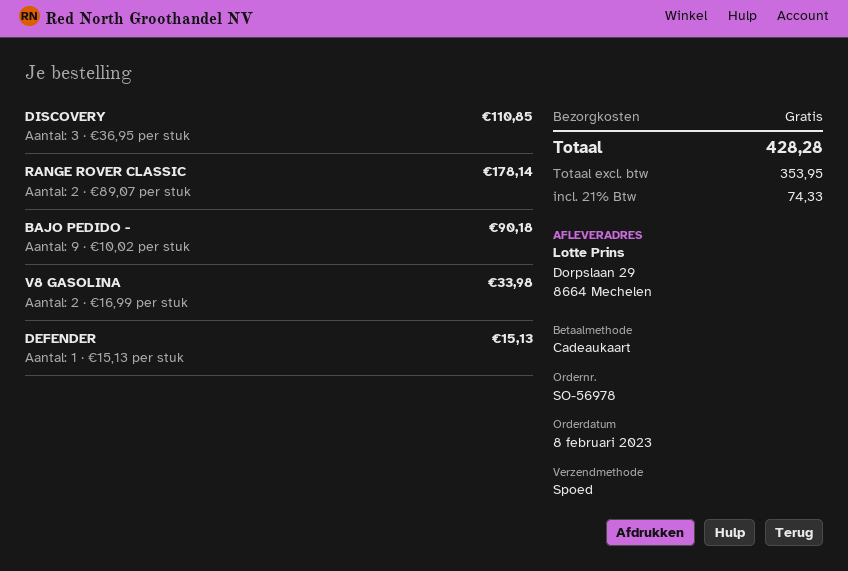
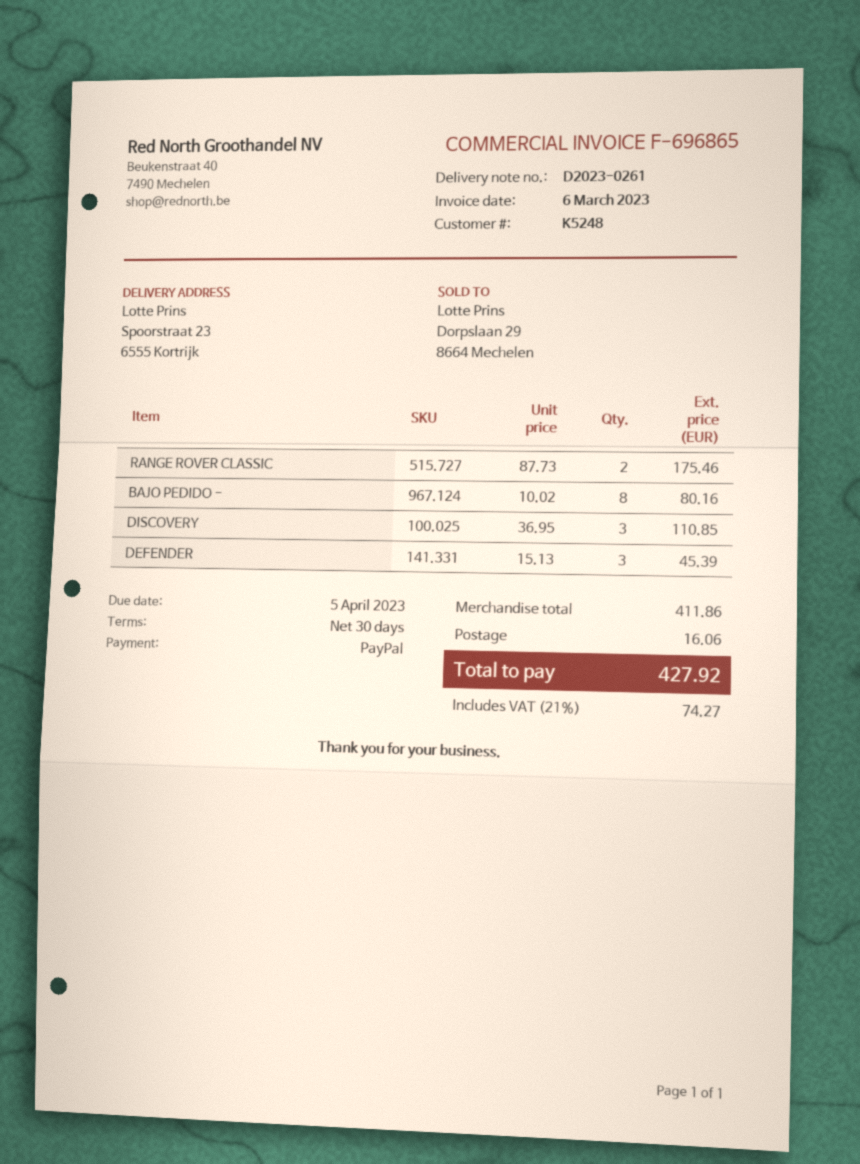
payment method: gift card -> PayPal
ship to: Dorpslaan 29, 8664 Mechelen -> Spoorstraat 23, 6555 Kortrijk
RANGE ROVER CLASSIC: 2 x 89.07 = 178.14 -> 2 x 87.73 = 175.46
BAJO PEDIDO -: 9 x 10.02 = 90.18 -> 8 x 10.02 = 80.16
V8 GASOLINA: 2 x 16.99 = 33.98 -> none
DEFENDER: 1 x 15.13 = 15.13 -> 3 x 15.13 = 45.39
shipping: 0.00 -> 16.06
tax: 21% = 74.33 -> 21% = 74.27
total: 428.28 -> 427.92

